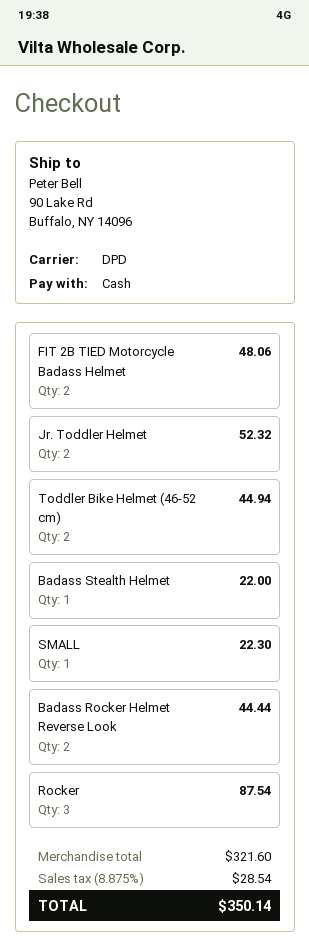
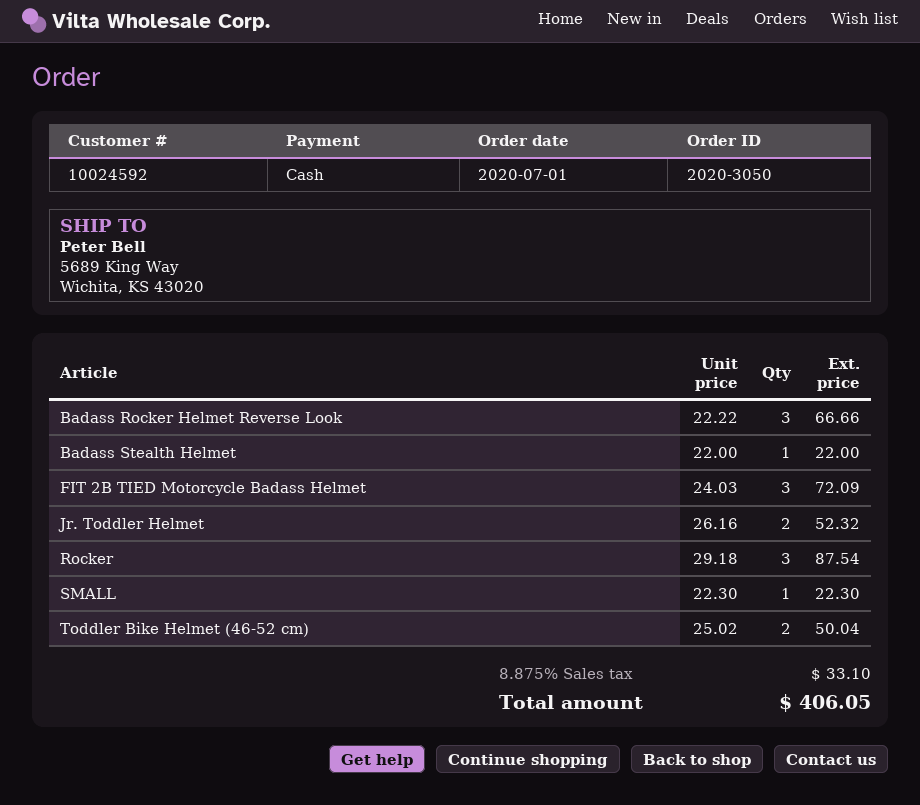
ship to: 90 Lake Rd, Buffalo, NY 14096 -> 5689 King Way, Wichita, KS 43020
FIT 2B TIED Motorcycle Badass Helmet: 2 for 48.06 -> 3 for 72.09
Toddler Bike Helmet (46-52 cm): 2 for 44.94 -> 2 for 50.04
Badass Rocker Helmet Reverse Look: 2 for 44.44 -> 3 for 66.66
tax: 8.875% = 28.54 -> 8.875% = 33.10
total: 350.14 -> 406.05

